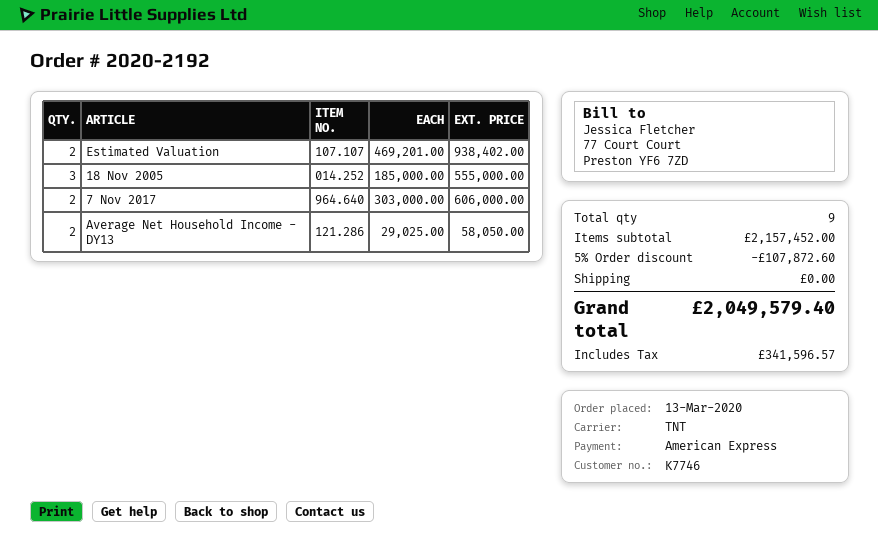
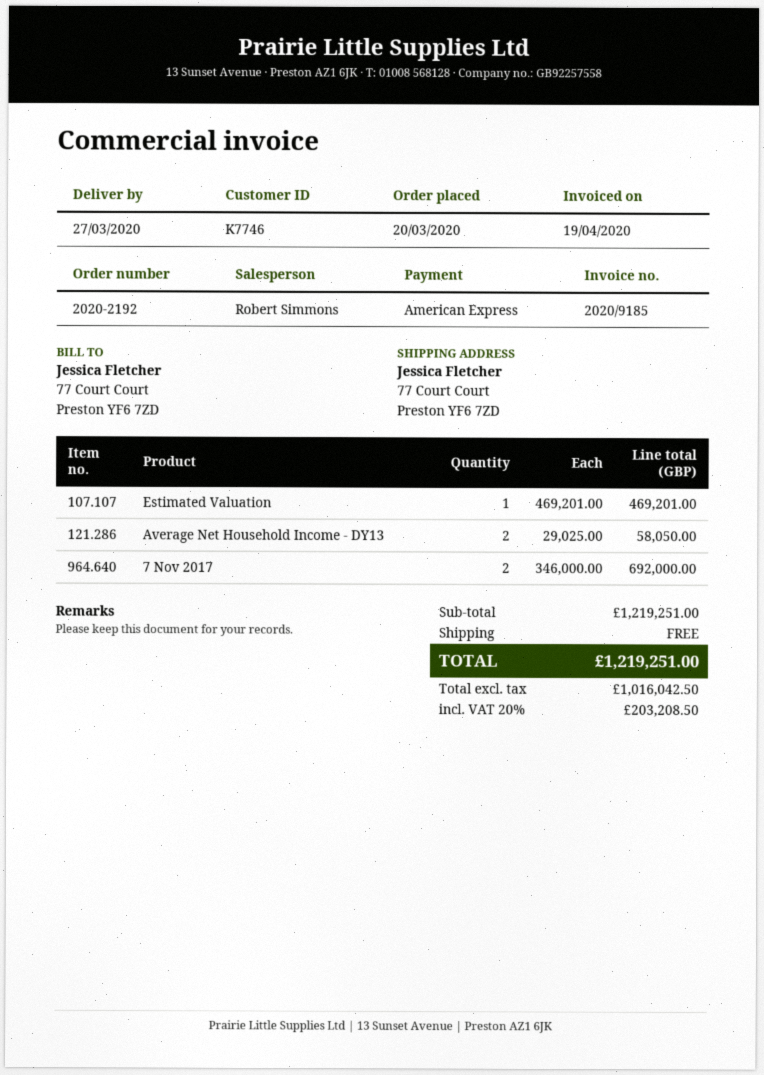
order date: 2020-03-13 -> 2020-03-20
Estimated Valuation: 2 x 469201.00 = 938402.00 -> 1 x 469201.00 = 469201.00
18 Nov 2005: 3 x 185000.00 = 555000.00 -> none
7 Nov 2017: 2 x 303000.00 = 606000.00 -> 2 x 346000.00 = 692000.00
subtotal: 2157452.00 -> 1219251.00
discount: 5% = 107872.60 -> none
tax: 341596.57 -> 203208.50
total: 2049579.40 -> 1219251.00

